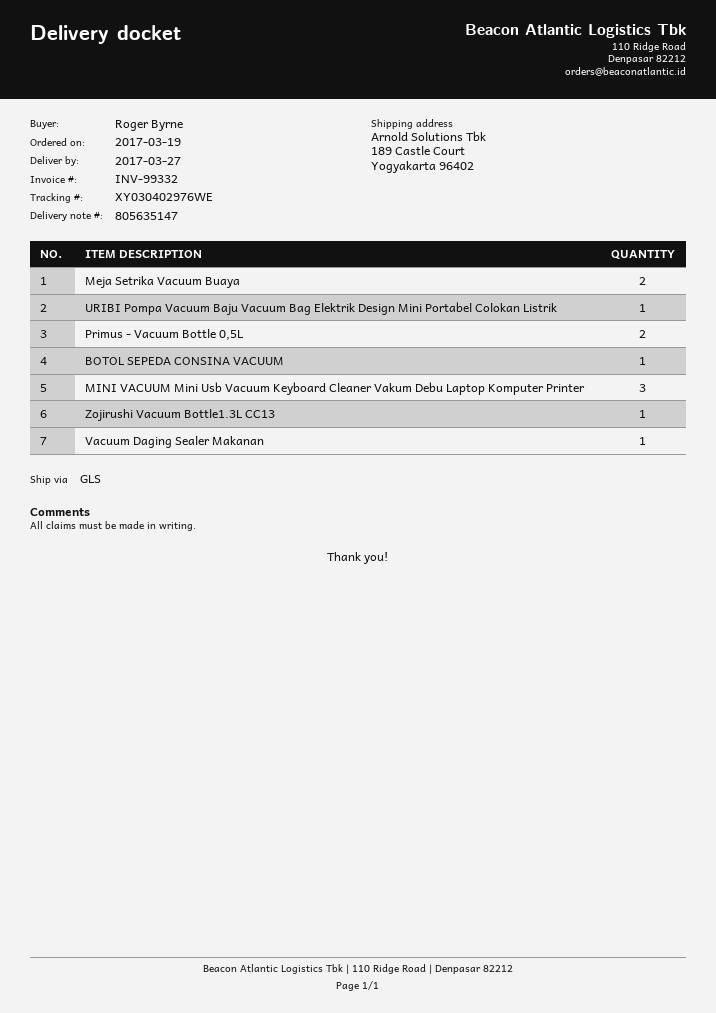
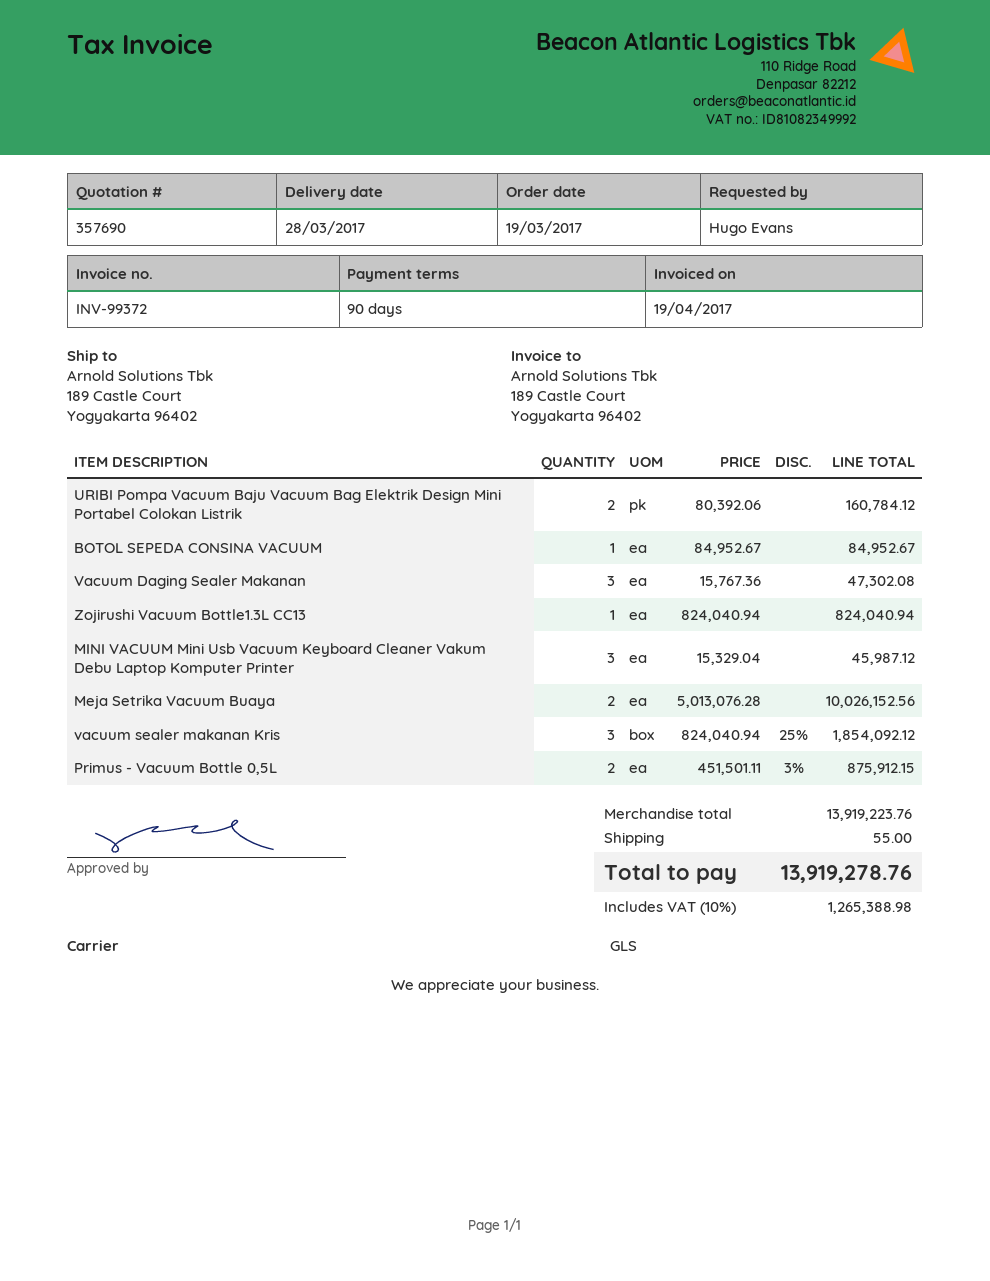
delivery date: 2017-03-27 -> 2017-03-28
invoice number: INV-99332 -> INV-99372
ordered by: Roger Byrne -> Hugo Evans
URIBI Pompa Vacuum Baju Vacuum Bag Elektrik Design Mini Portabel Colokan Listrik: 1 -> 2
Vacuum Daging Sealer Makanan: 1 -> 3
vacuum sealer makanan Kris: none -> 3

